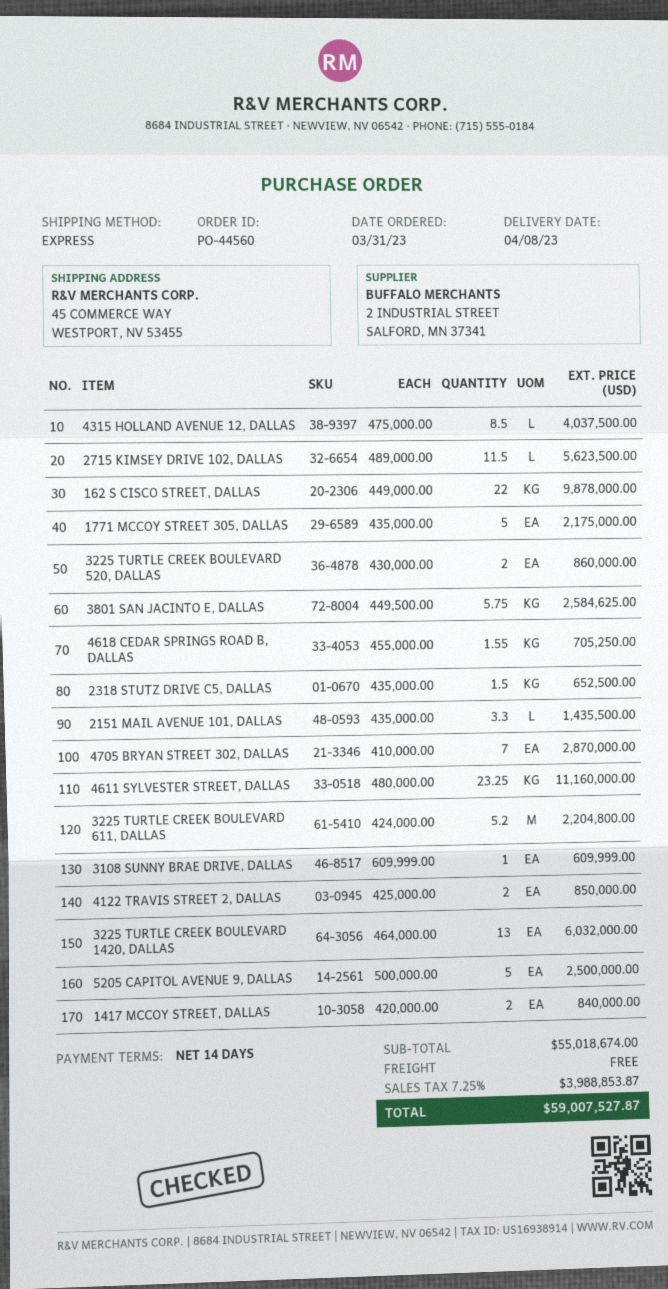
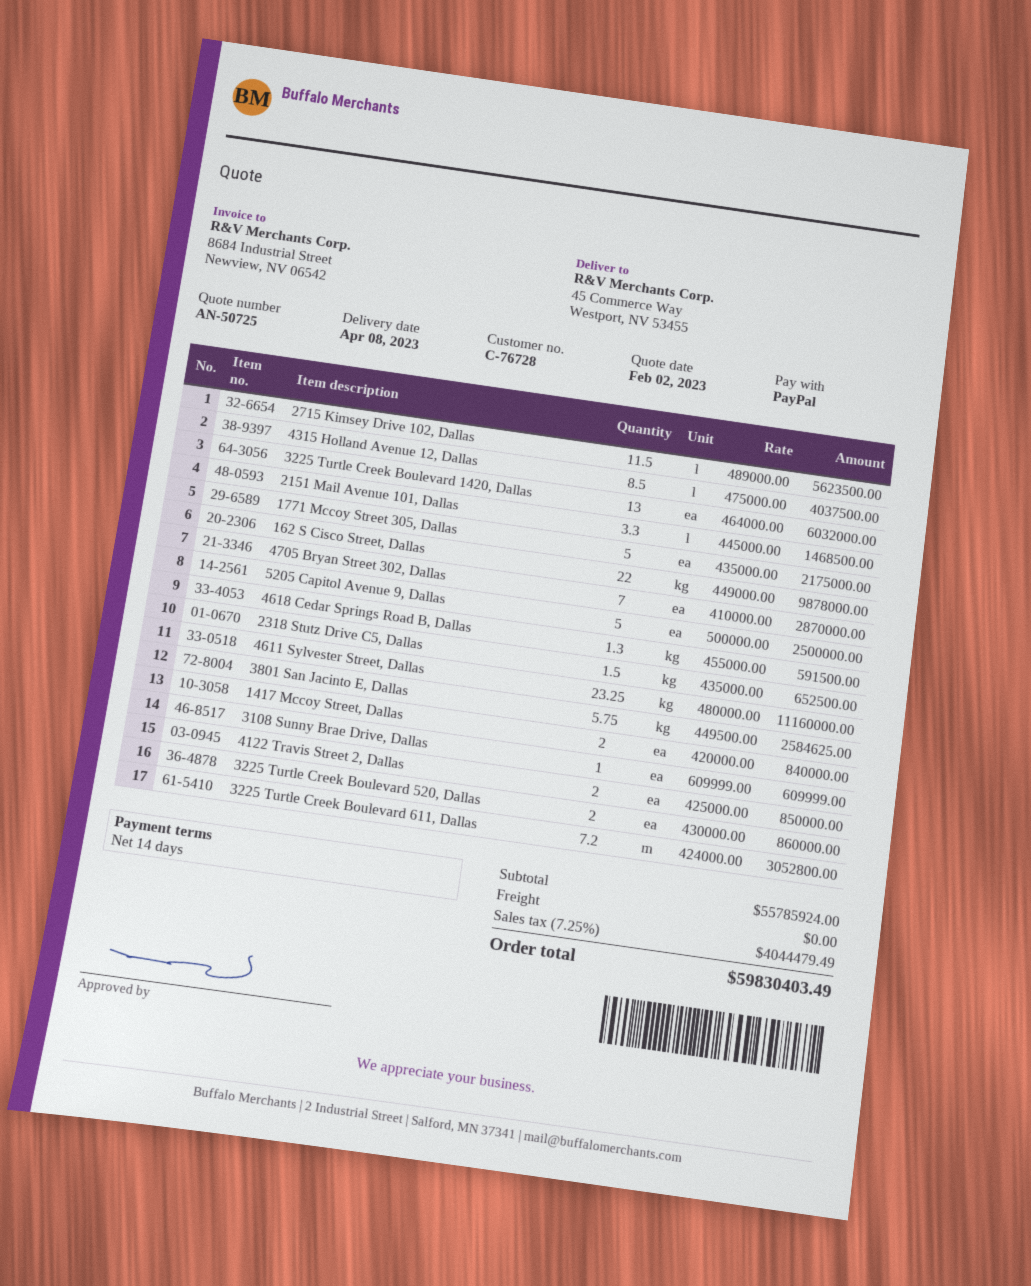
4618 CEDAR SPRINGS ROAD B, DALLAS: 1.55 x 455000.00 = 705250.00 -> 1.3 x 455000.00 = 591500.00
2151 MAIL AVENUE 101, DALLAS: 3.3 x 435000.00 = 1435500.00 -> 3.3 x 445000.00 = 1468500.00
3225 TURTLE CREEK BOULEVARD 611, DALLAS: 5.2 x 424000.00 = 2204800.00 -> 7.2 x 424000.00 = 3052800.00
subtotal: 55018674.00 -> 55785924.00
tax: 7.25% = 3988853.87 -> 7.25% = 4044479.49
total: 59007527.87 -> 59830403.49

